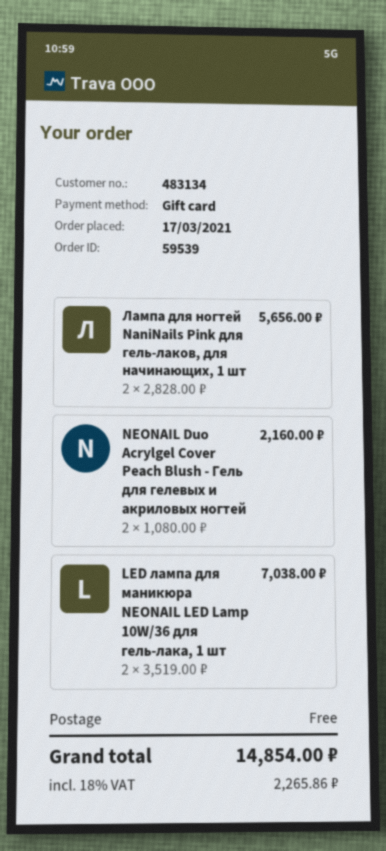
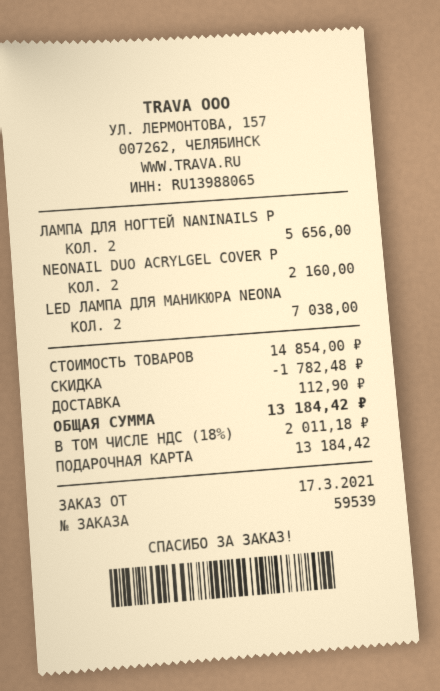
discount: none -> 1782.48
shipping: 0.00 -> 112.90
tax: 18% = 2265.86 -> 18% = 2011.18
total: 14854.00 -> 13184.42

